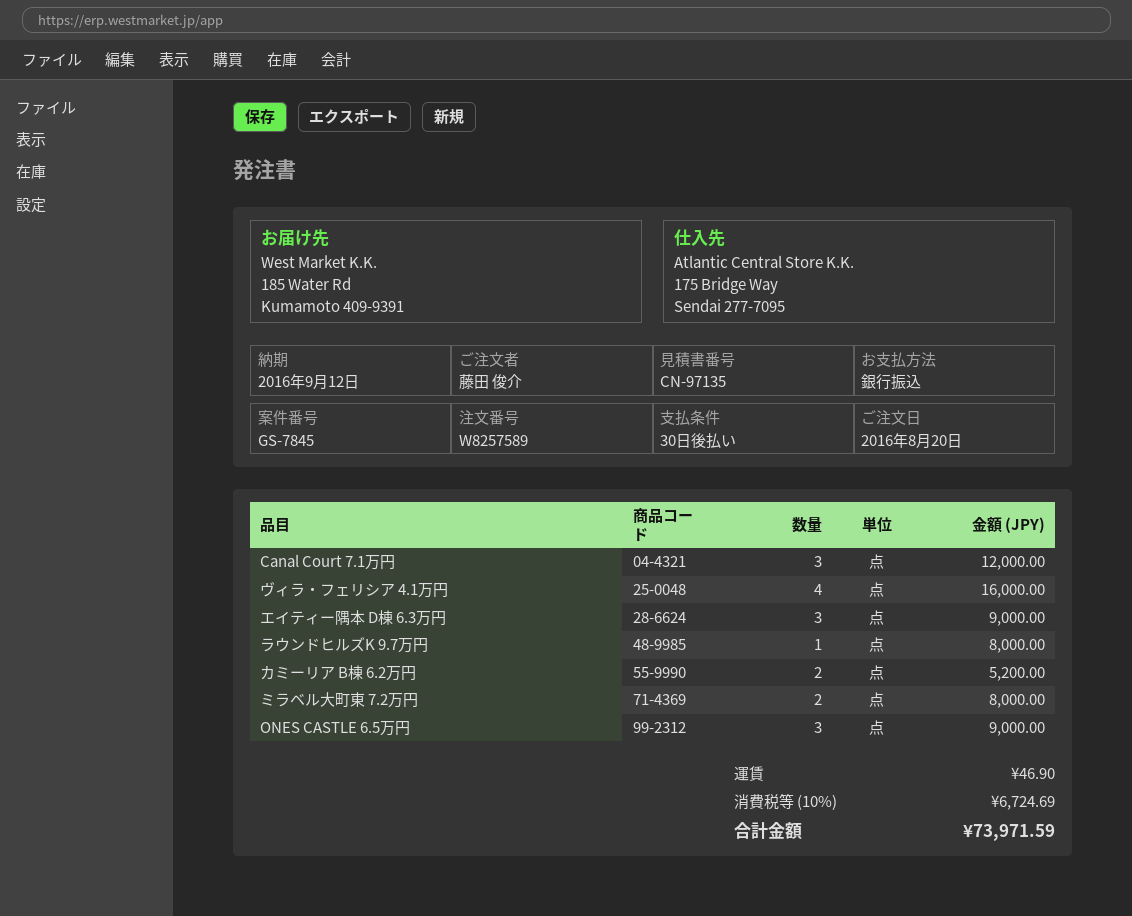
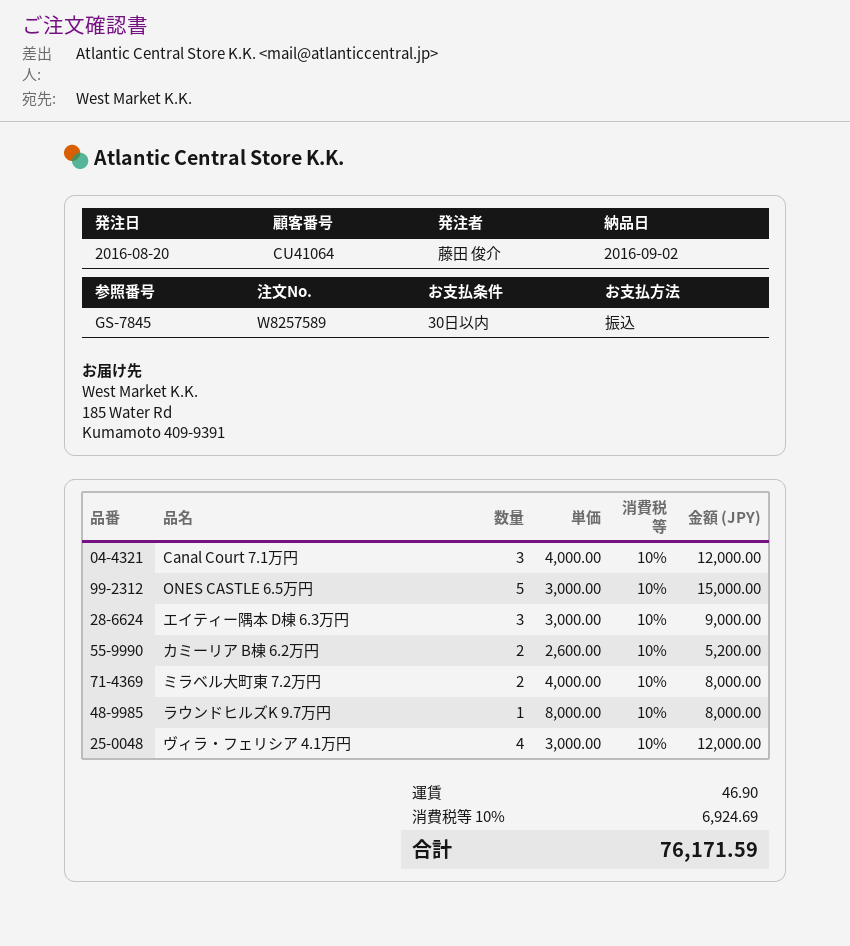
delivery date: 2016-09-12 -> 2016-09-02
ヴィラ・フェリシア 4.1万円: 4 for 16000.00 -> 4 for 12000.00
ONES CASTLE 6.5万円: 3 for 9000.00 -> 5 for 15000.00
tax: 10% = 6724.69 -> 10% = 6924.69
total: 73971.59 -> 76171.59

